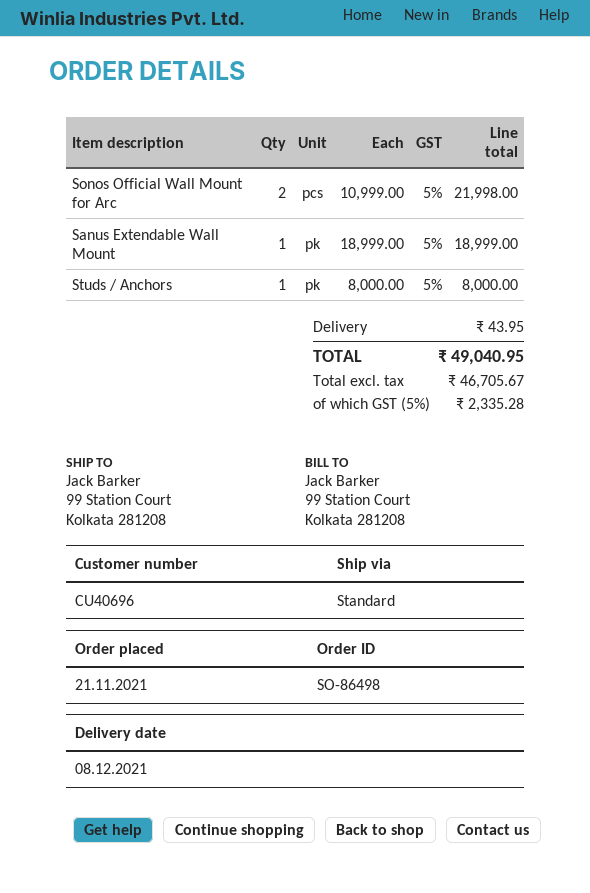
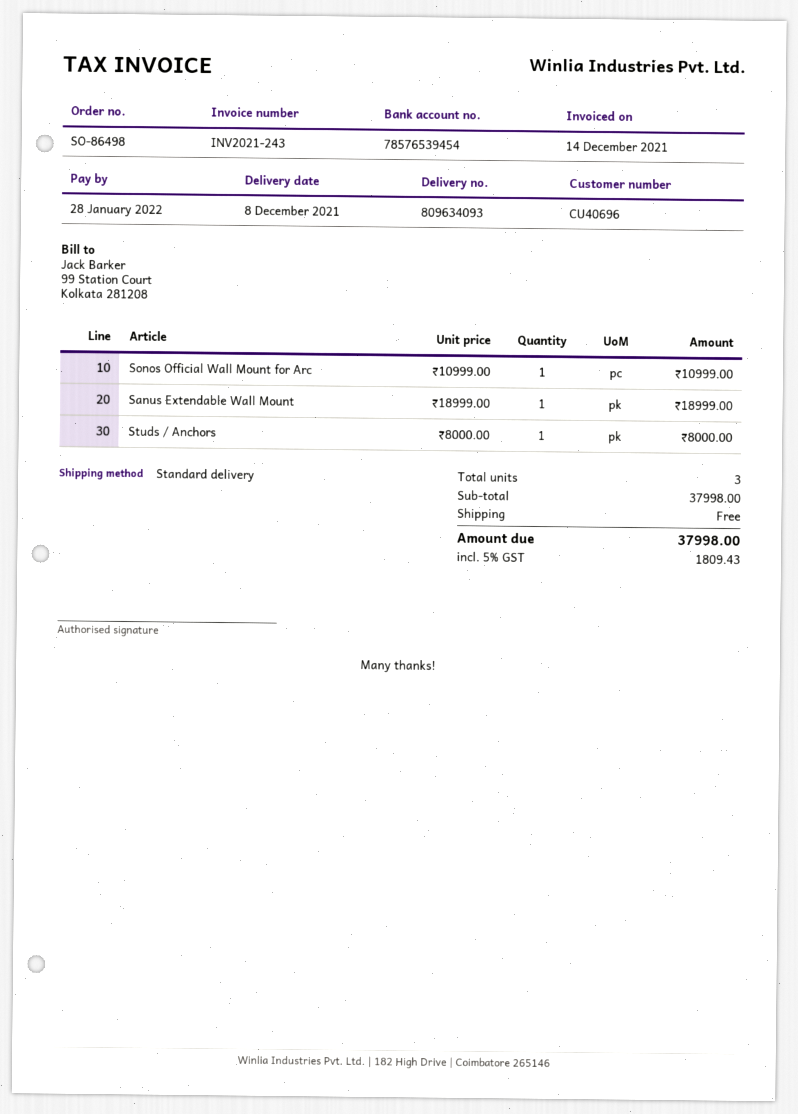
Sonos Official Wall Mount for Arc: 2 x 10999.00 = 21998.00 -> 1 x 10999.00 = 10999.00
shipping: 43.95 -> 0.00
tax: 5% = 2335.28 -> 5% = 1809.43
total: 49040.95 -> 37998.00

